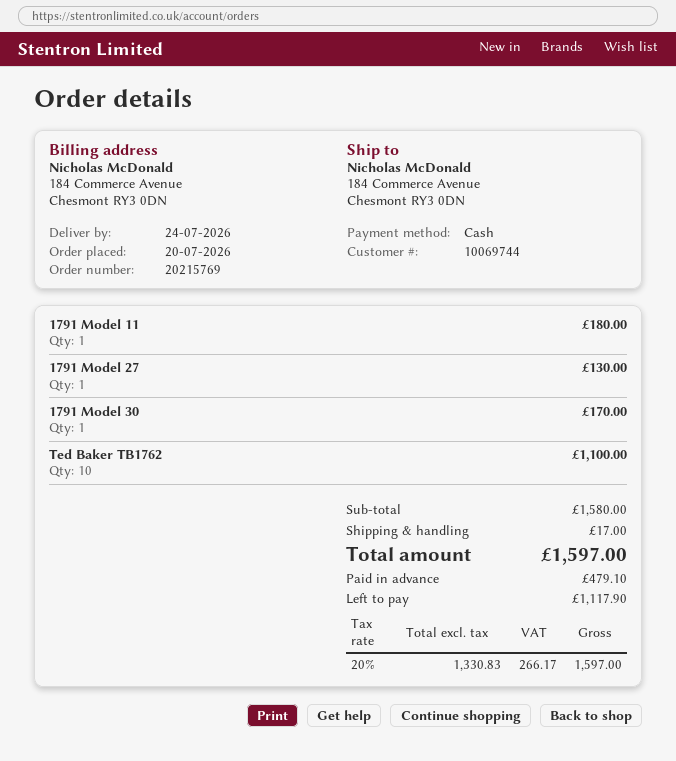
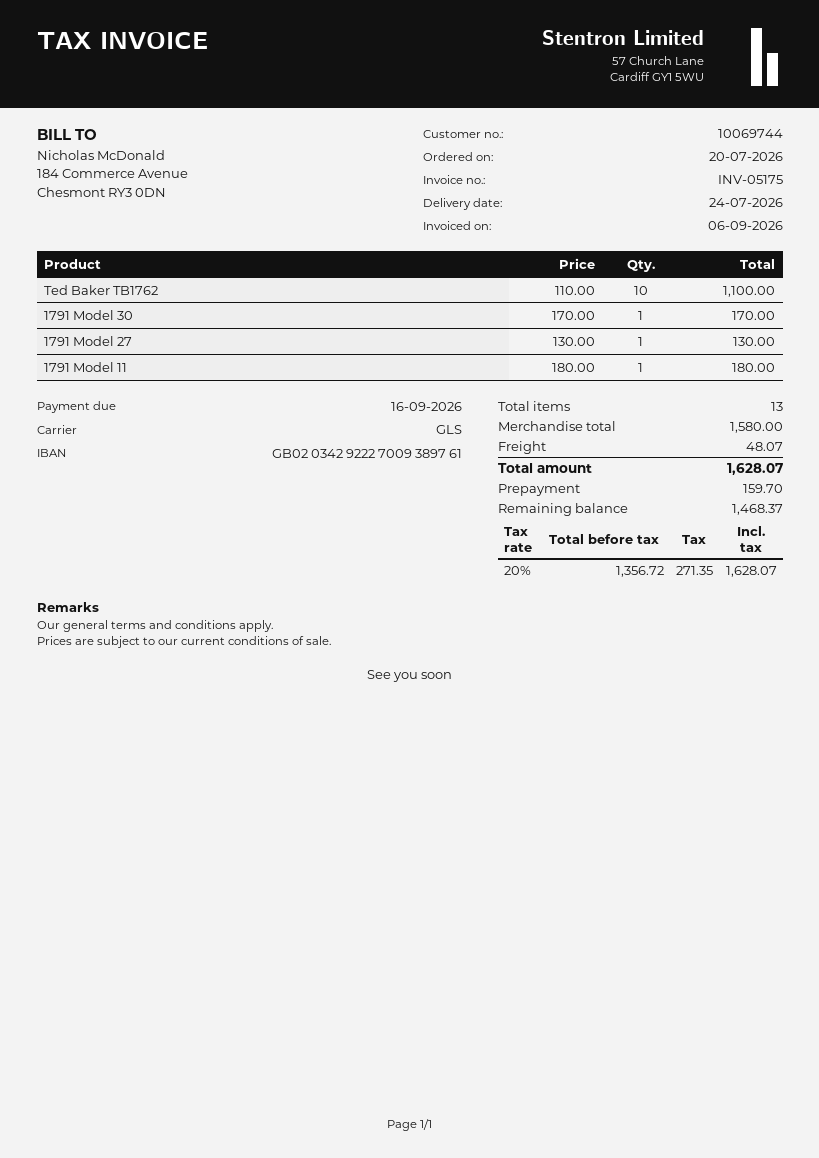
shipping: 17.00 -> 48.07
net: 1330.83 -> 1356.72
tax: 20% = 266.17 -> 20% = 271.35
total: 1597.00 -> 1628.07
deposit: 479.10 -> 159.70
balance: 1117.90 -> 1468.37

